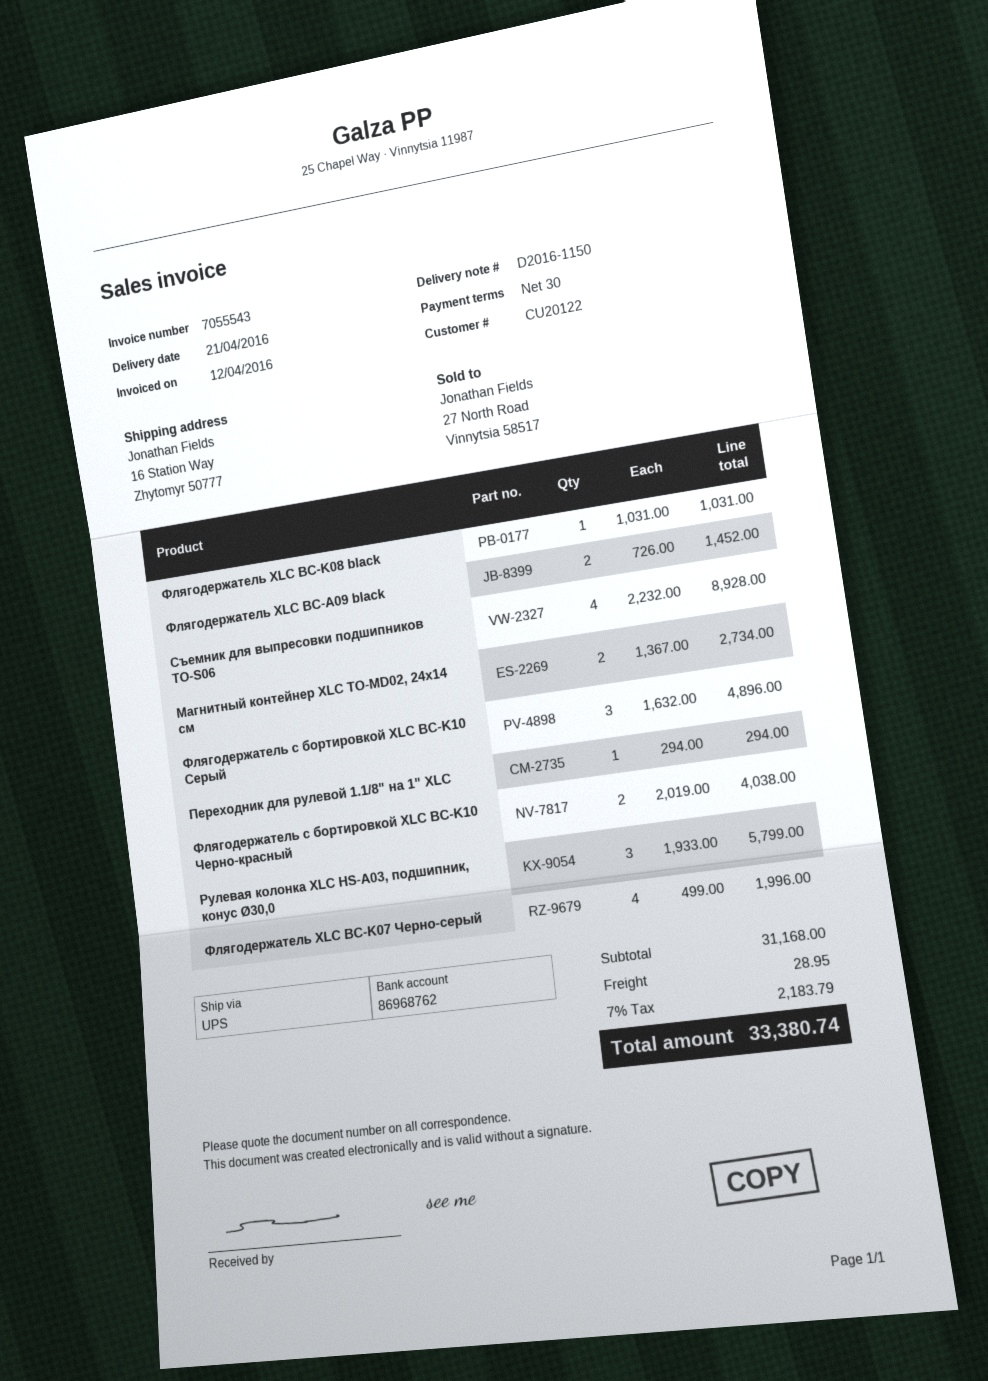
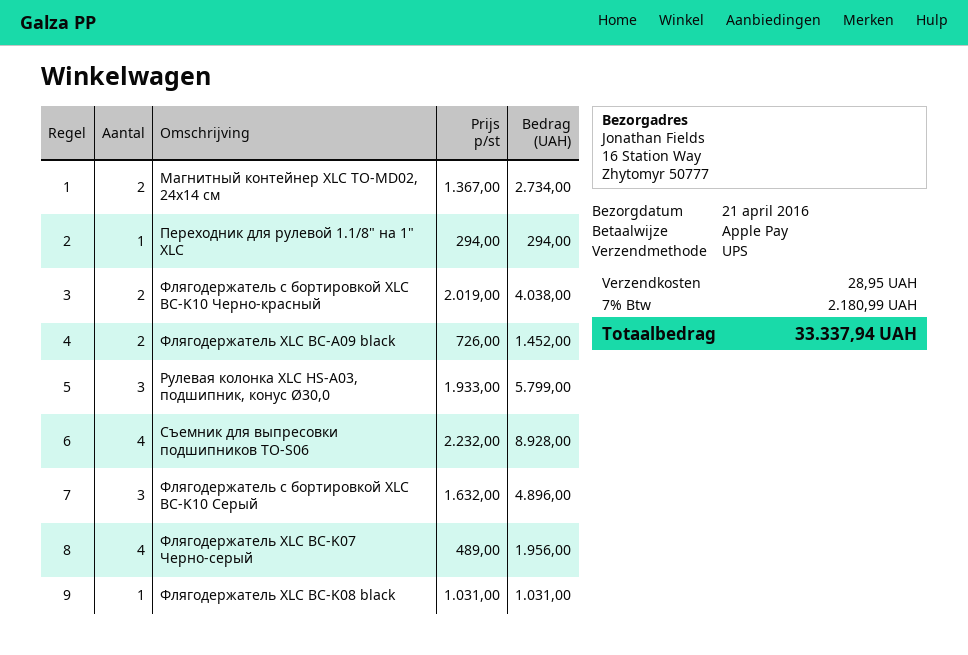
Флягодержатель XLC BC-K07 Черно-серый: 4 x 499.00 = 1996.00 -> 4 x 489.00 = 1956.00
tax: 7% = 2183.79 -> 7% = 2180.99
total: 33380.74 -> 33337.94

